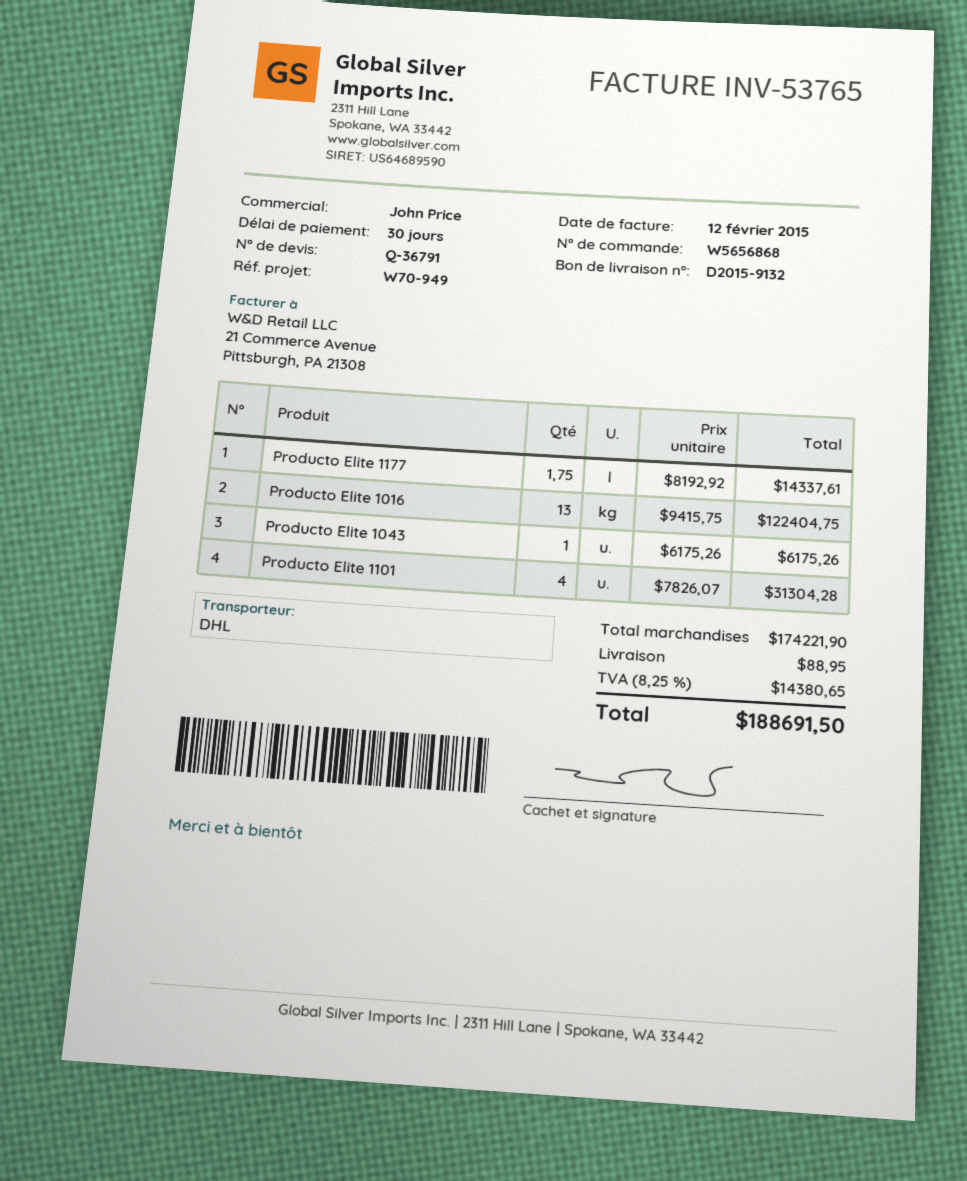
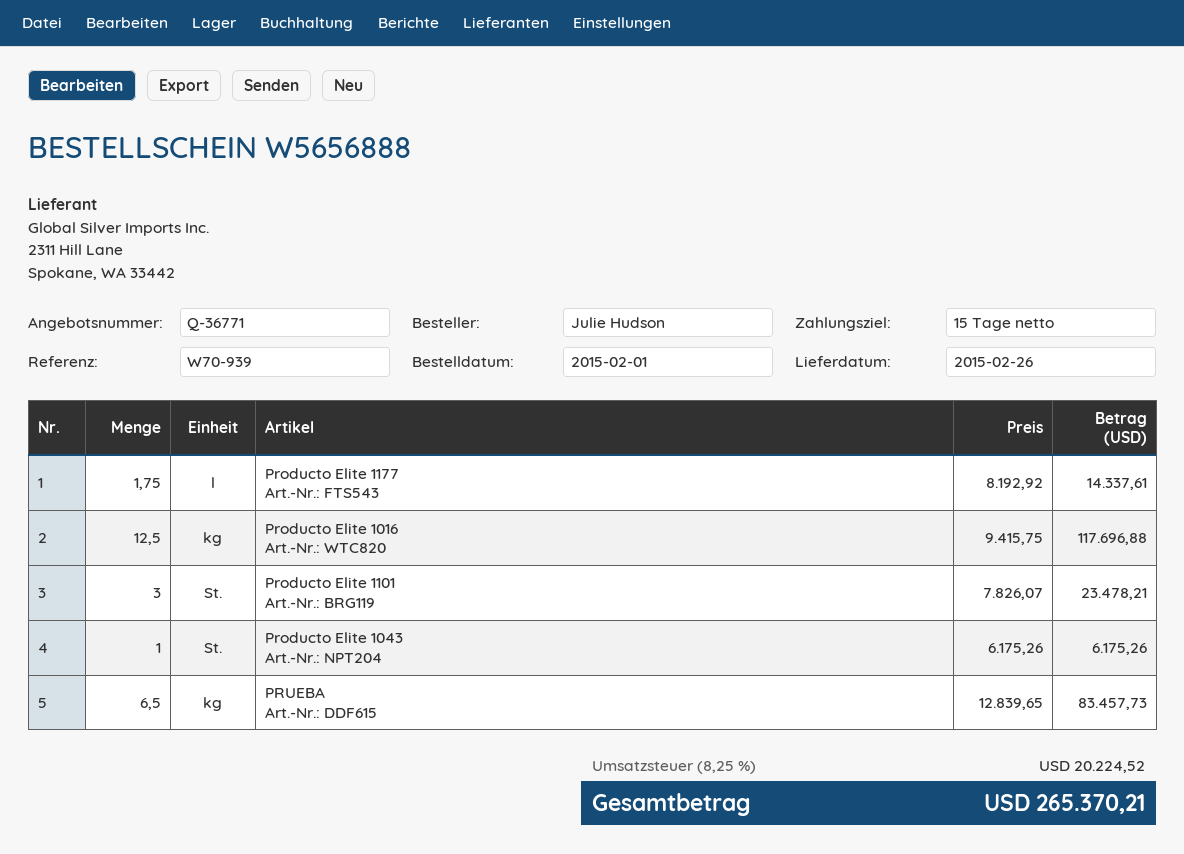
quote number: Q-36791 -> Q-36771
order number: W5656868 -> W5656888
payment terms: 30 days -> 15 days
reference: W70-949 -> W70-939
Producto Elite 1016: 13 x 9415.75 = 122404.75 -> 12.5 x 9415.75 = 117696.88
Producto Elite 1101: 4 x 7826.07 = 31304.28 -> 3 x 7826.07 = 23478.21
PRUEBA: none -> 6.5 x 12839.65 = 83457.73
shipping: 88.95 -> none
tax: 8.25% = 14380.65 -> 8.25% = 20224.52
total: 188691.50 -> 265370.21

